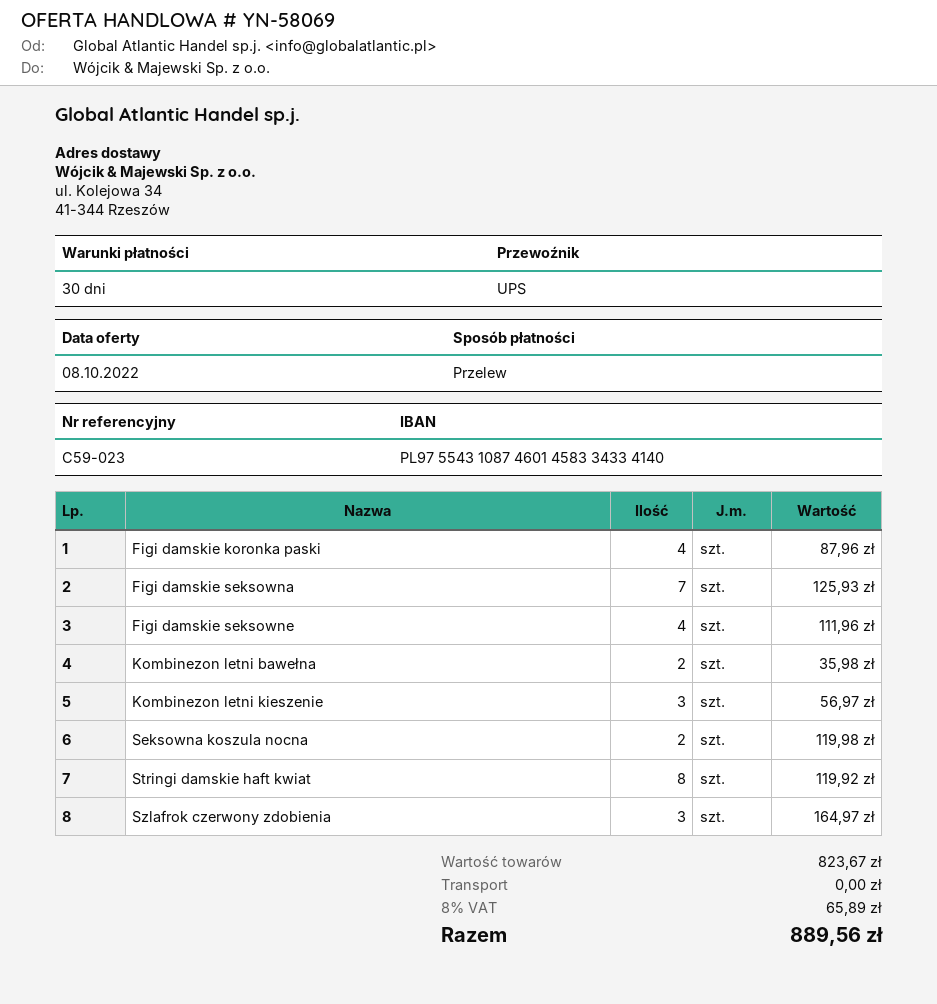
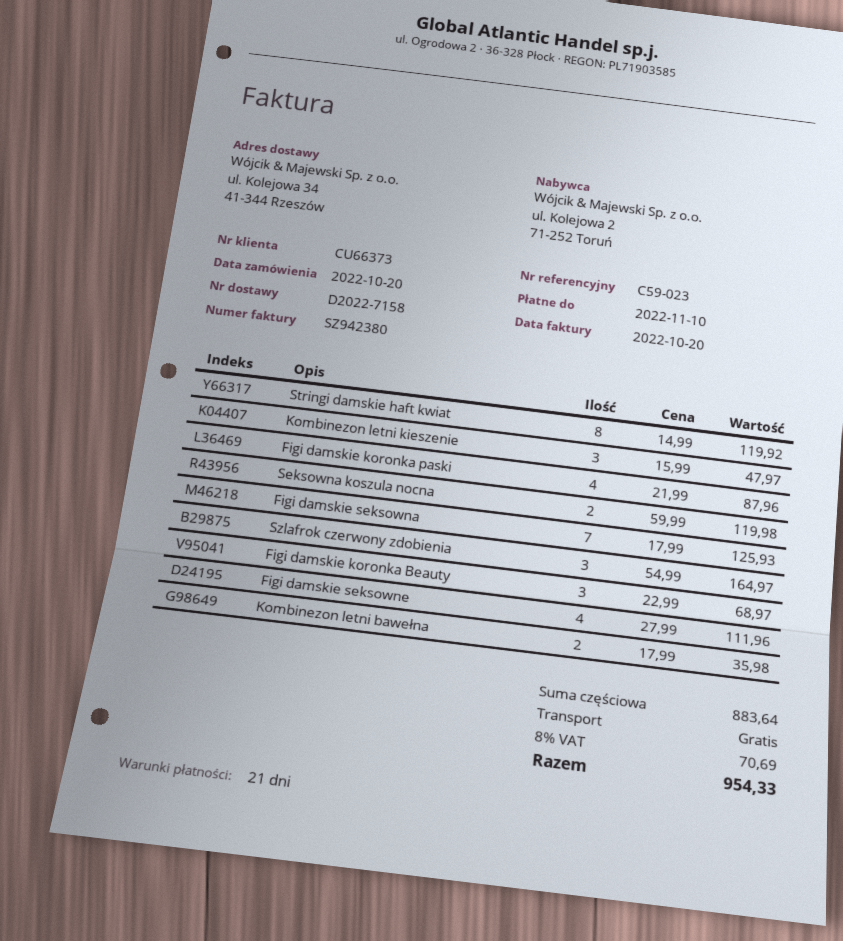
payment terms: 30 days -> 21 days
Kombinezon letni kieszenie: 3 for 56.97 -> 3 for 47.97
Figi damskie koronka Beauty: none -> 3 for 68.97
subtotal: 823.67 -> 883.64
tax: 8% = 65.89 -> 8% = 70.69
total: 889.56 -> 954.33

